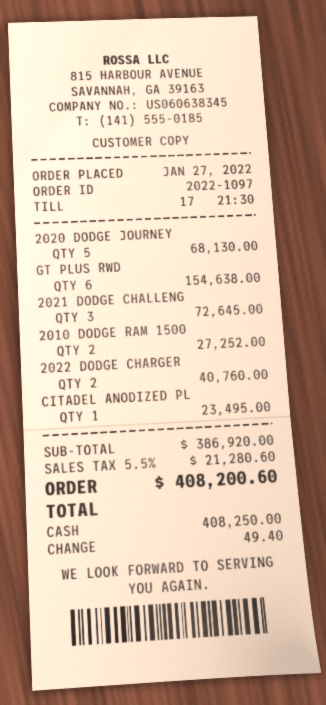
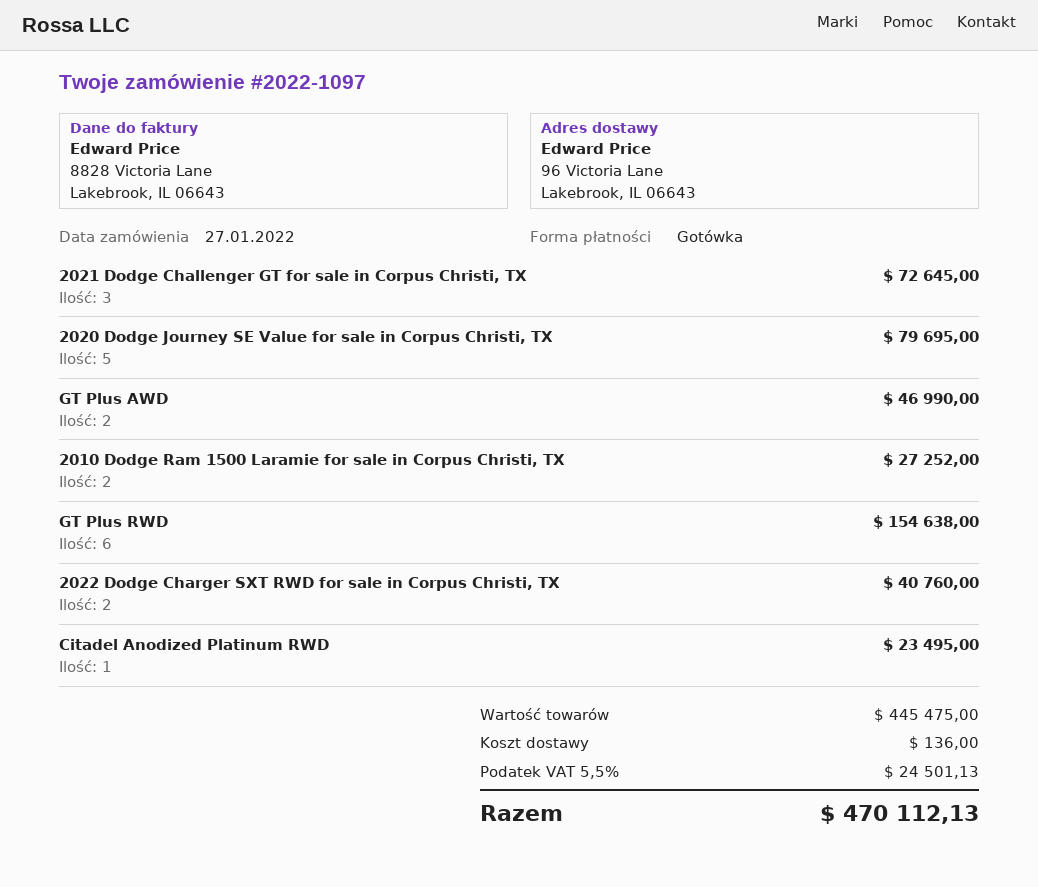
2020 DODGE JOURNEY: 5 for 68130.00 -> 5 for 79695.00
GT Plus AWD: none -> 2 for 46990.00
subtotal: 386920.00 -> 445475.00
shipping: none -> 136.00
tax: 5.5% = 21280.60 -> 5.5% = 24501.13
total: 408200.60 -> 470112.13

